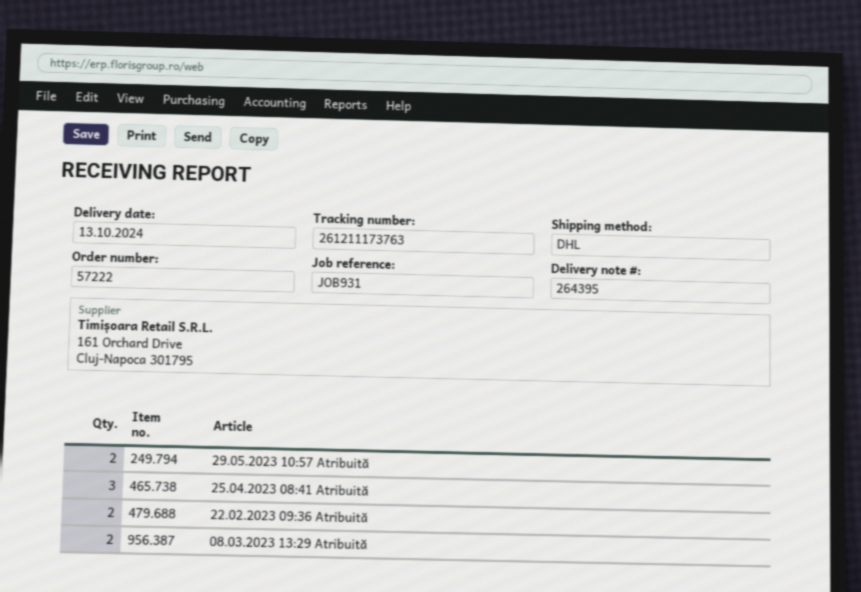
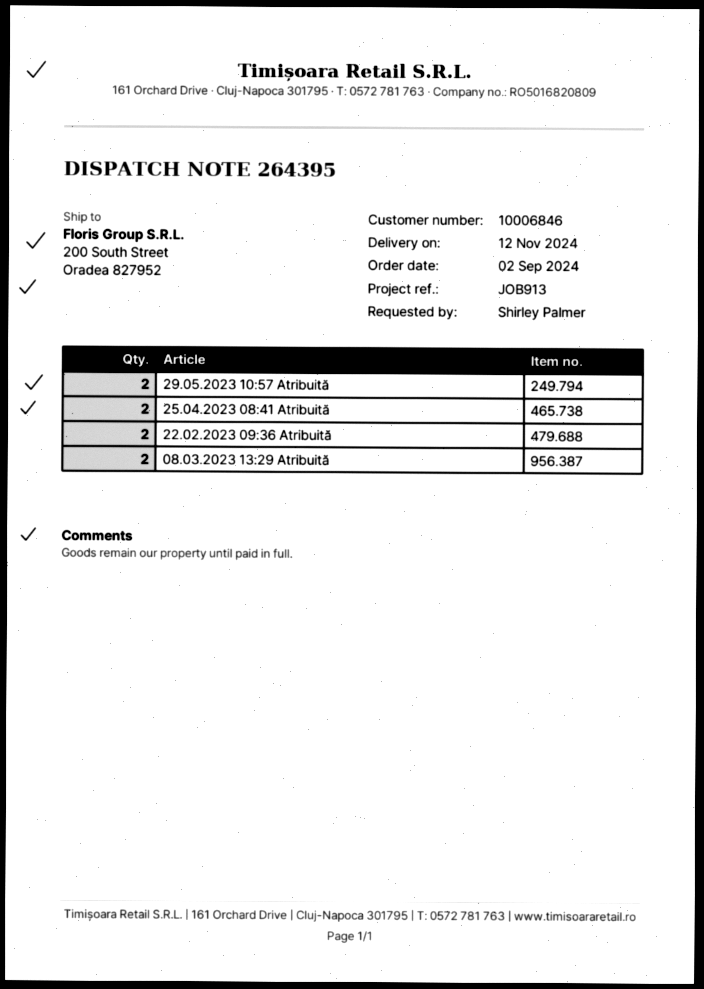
delivery date: 2024-10-13 -> 2024-11-12
reference: JOB931 -> JOB913
25.04.2023 08:41 Atribuită: 3 -> 2

